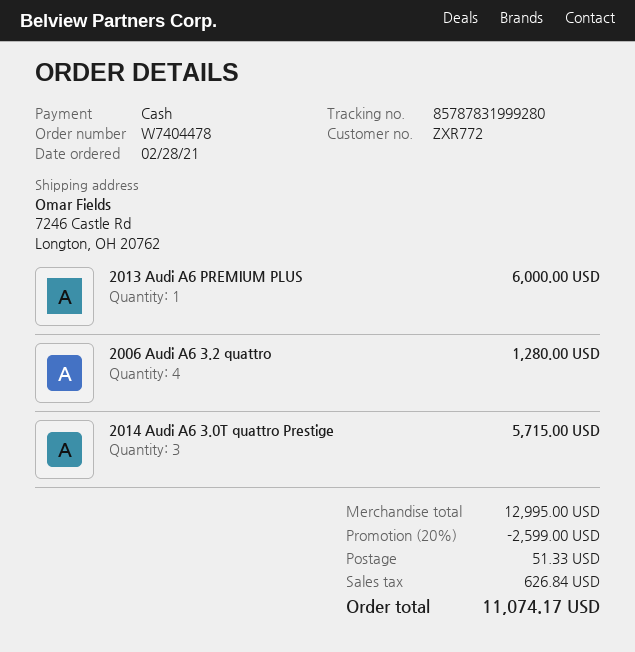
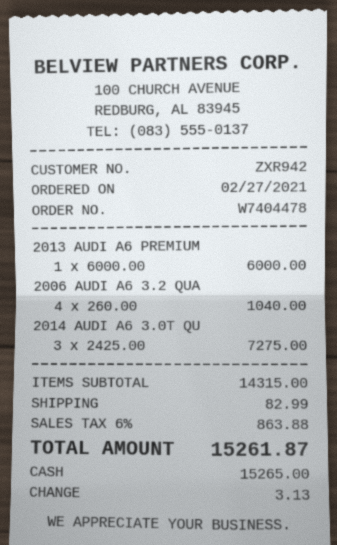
order date: 2021-02-28 -> 2021-02-27
customer number: ZXR772 -> ZXR942
2006 Audi A6 3.2 quattro: 4 for 1280.00 -> 4 for 1040.00
2014 Audi A6 3.0T quattro Prestige: 3 for 5715.00 -> 3 for 7275.00
subtotal: 12995.00 -> 14315.00
discount: 20% = 2599.00 -> none
shipping: 51.33 -> 82.99
tax: 626.84 -> 863.88
total: 11074.17 -> 15261.87

